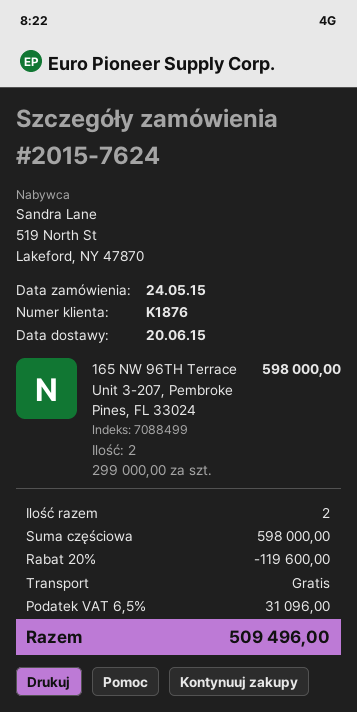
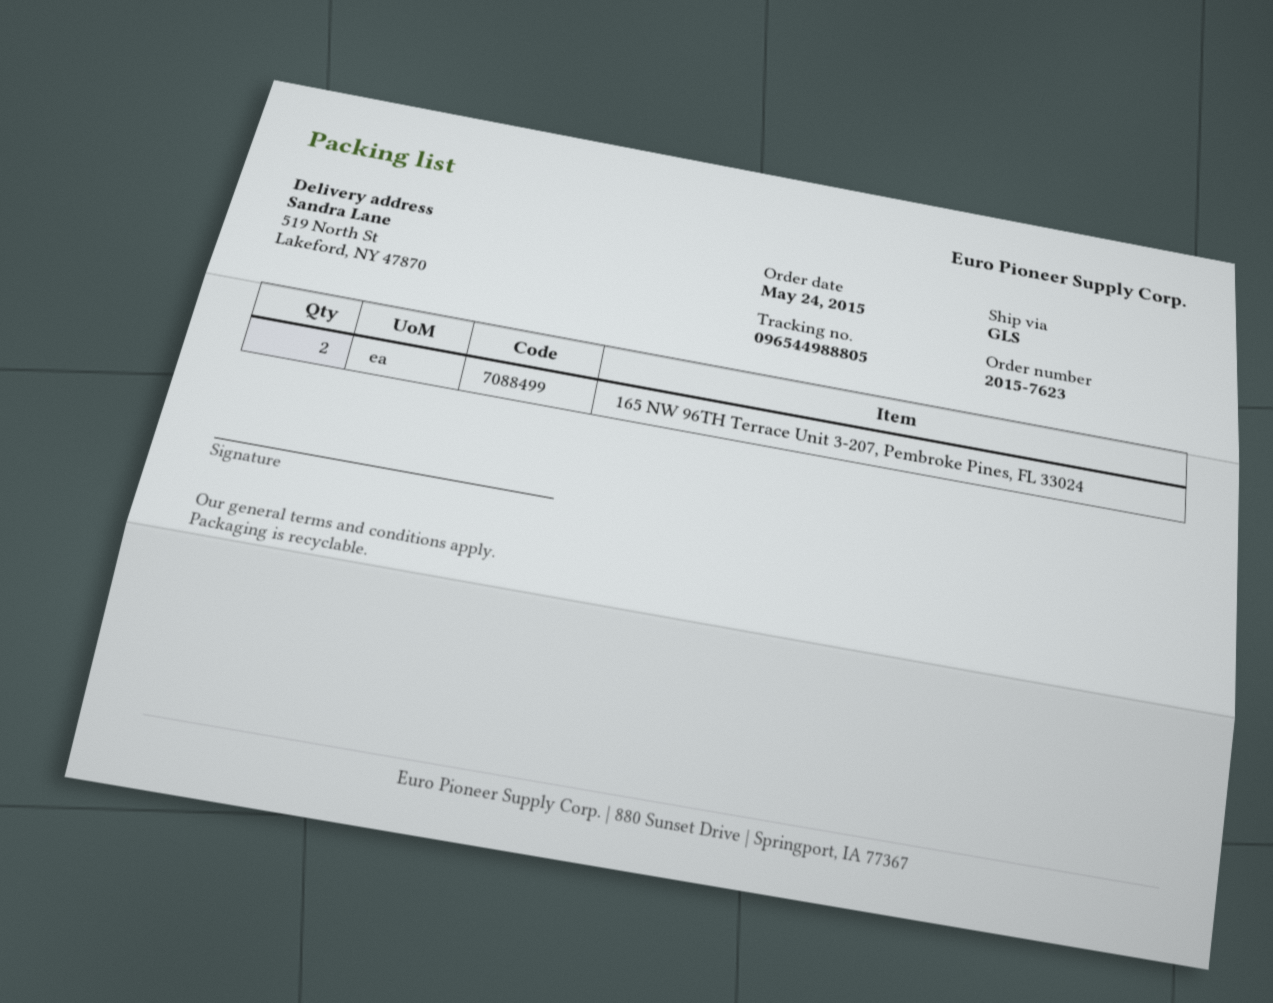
order number: 2015-7624 -> 2015-7623

